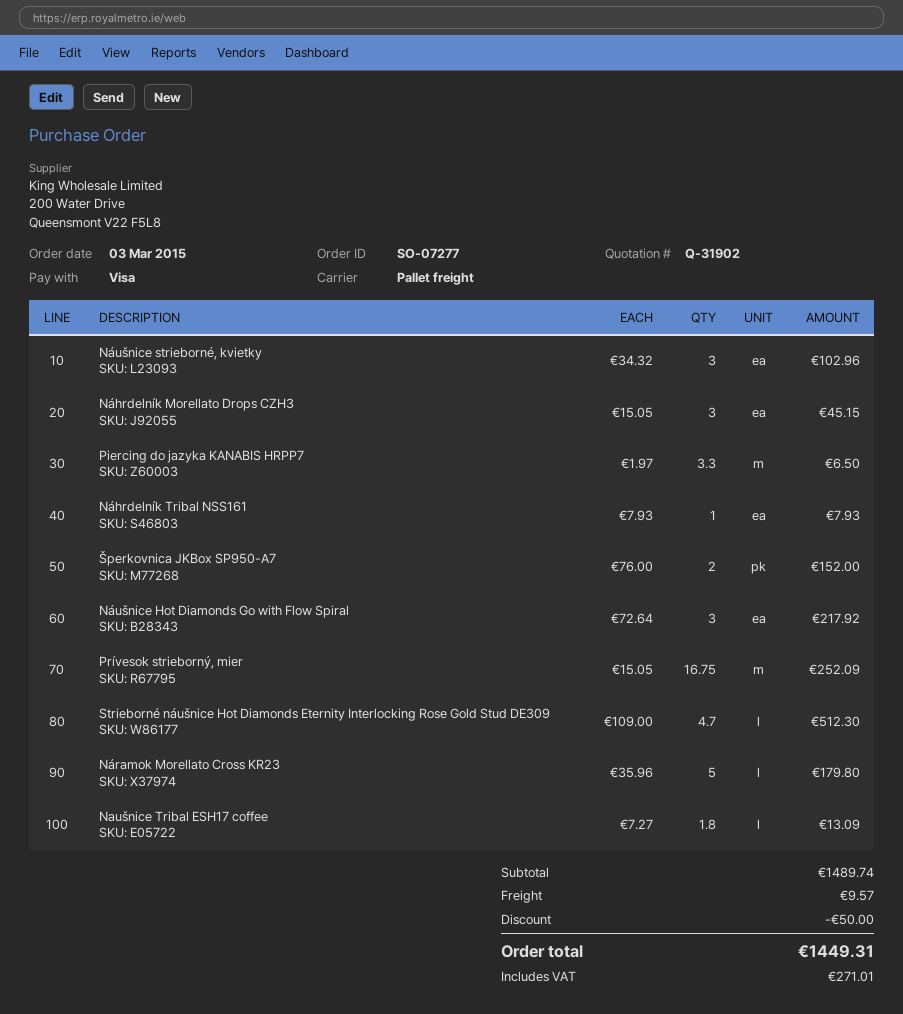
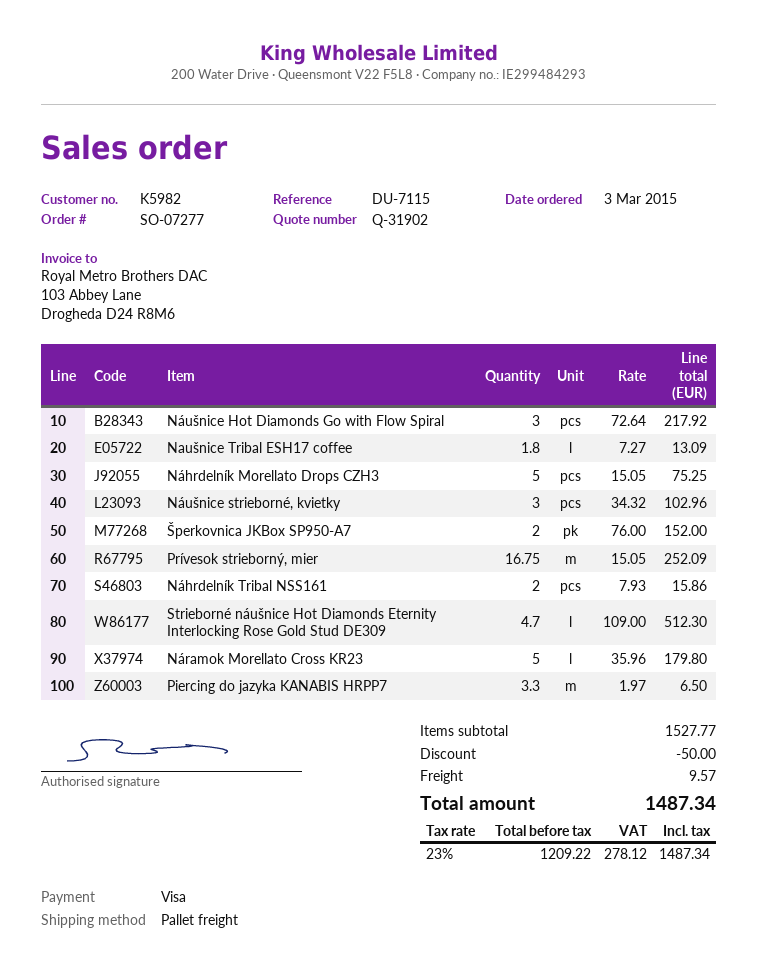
Náhrdelník Morellato Drops CZH3: 3 x 15.05 = 45.15 -> 5 x 15.05 = 75.25
Náhrdelník Tribal NSS161: 1 x 7.93 = 7.93 -> 2 x 7.93 = 15.86
subtotal: 1489.74 -> 1527.77
tax: 271.01 -> 278.12
total: 1449.31 -> 1487.34

